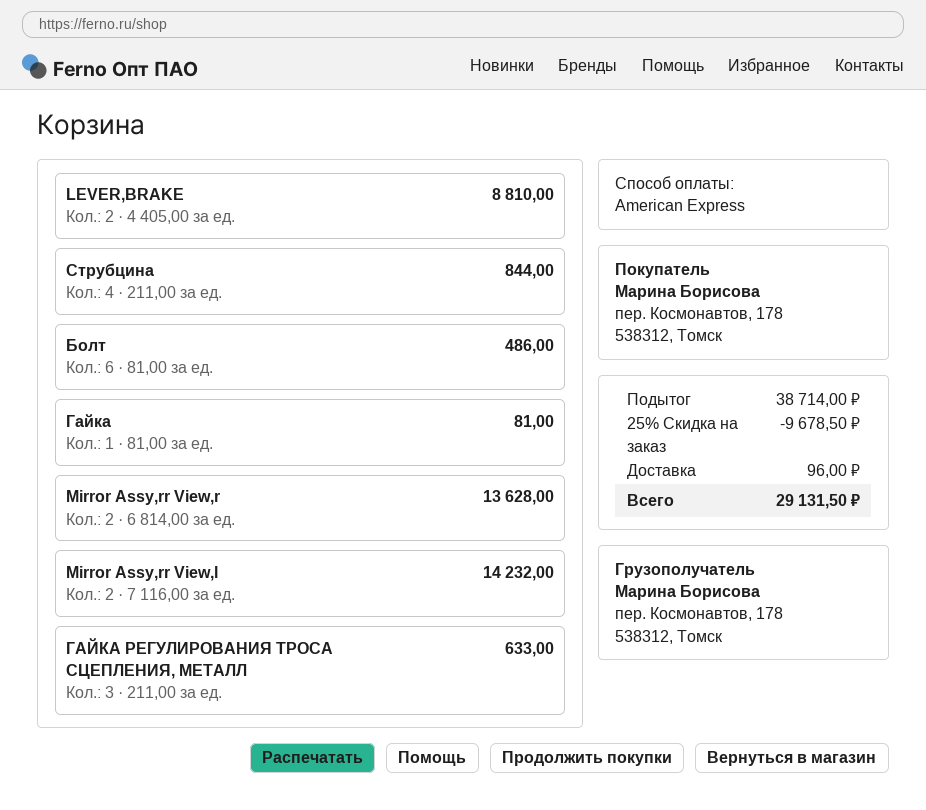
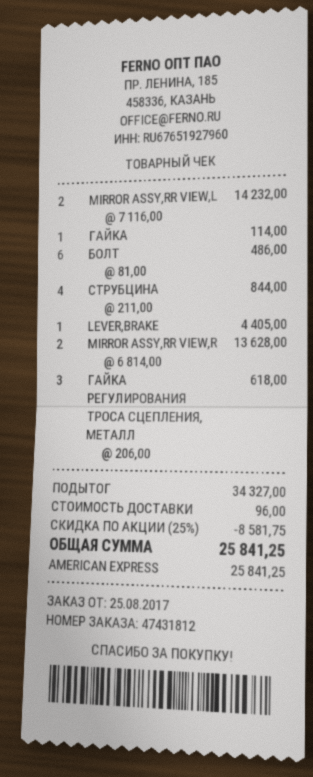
LEVER,BRAKE: 2 x 4405.00 = 8810.00 -> 1 x 4405.00 = 4405.00
Гайка: 1 x 81.00 = 81.00 -> 1 x 114.00 = 114.00
ГАЙКА РЕГУЛИРОВАНИЯ ТРОСА СЦЕПЛЕНИЯ, МЕТАЛЛ: 3 x 211.00 = 633.00 -> 3 x 206.00 = 618.00
subtotal: 38714.00 -> 34327.00
discount: 25% = 9678.50 -> 25% = 8581.75
total: 29131.50 -> 25841.25

